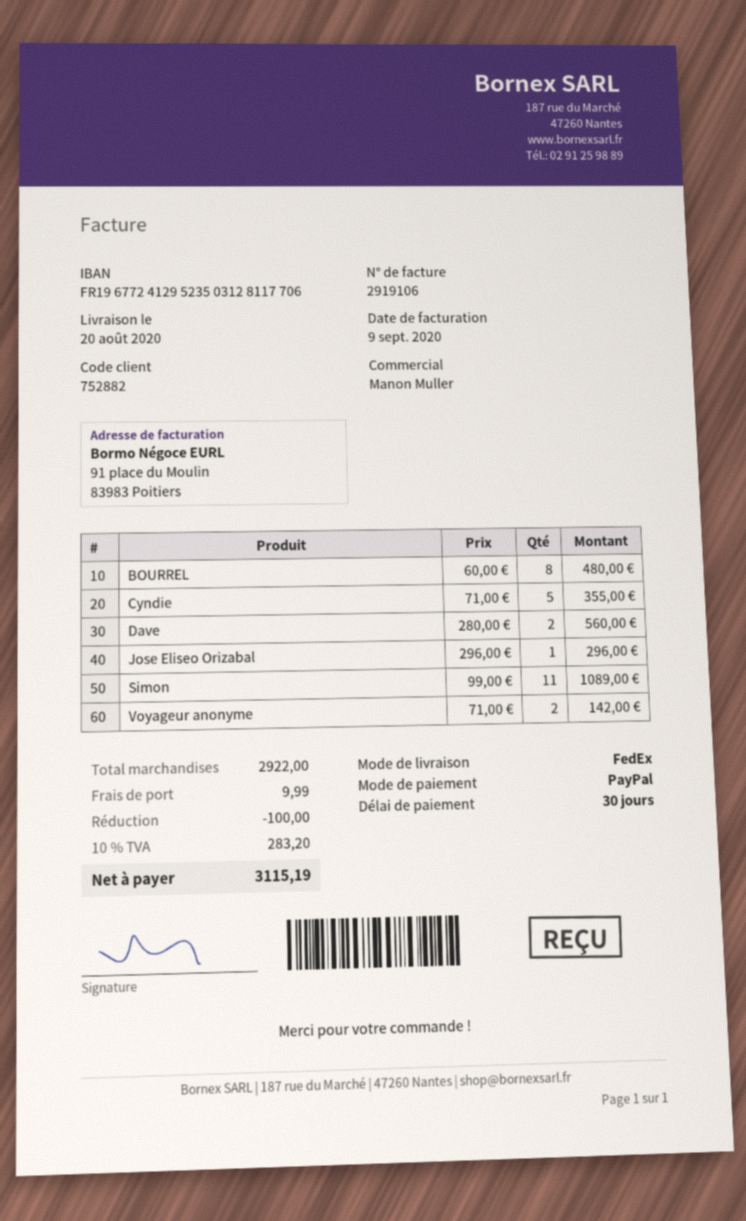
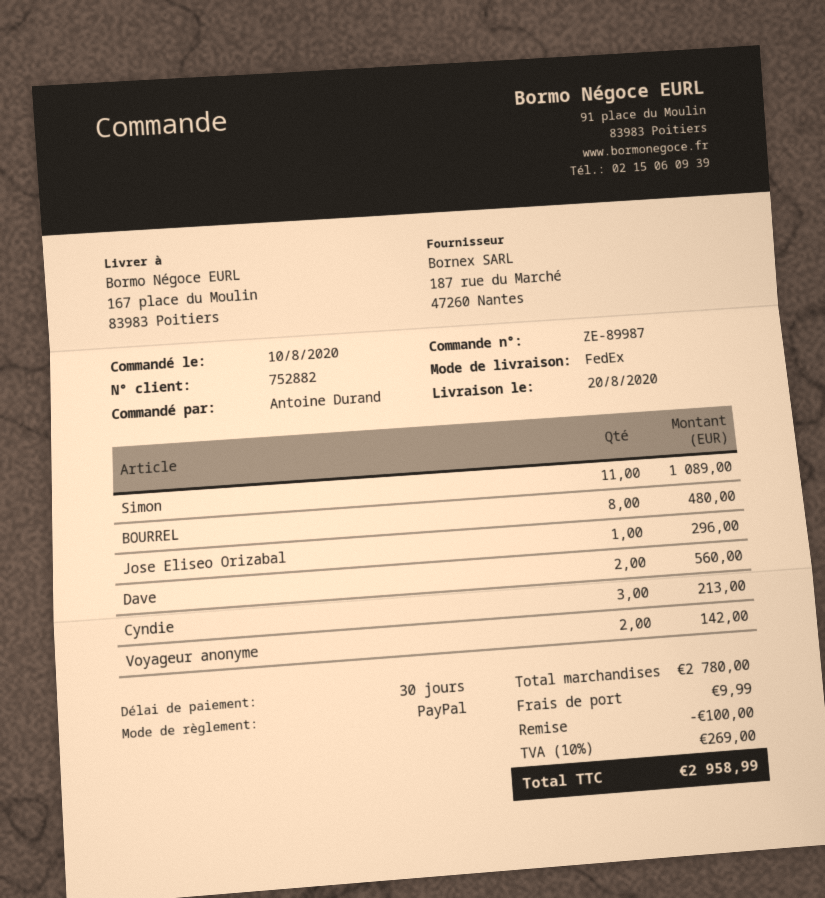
Cyndie: 5 for 355.00 -> 3 for 213.00
subtotal: 2922.00 -> 2780.00
tax: 10% = 283.20 -> 10% = 269.00
total: 3115.19 -> 2958.99

